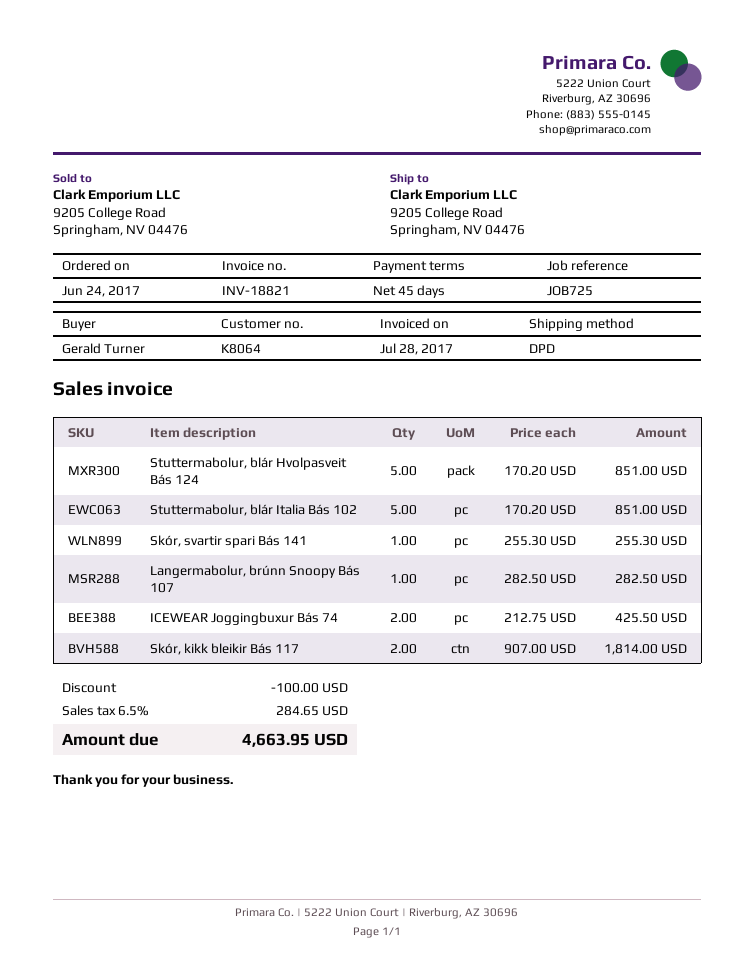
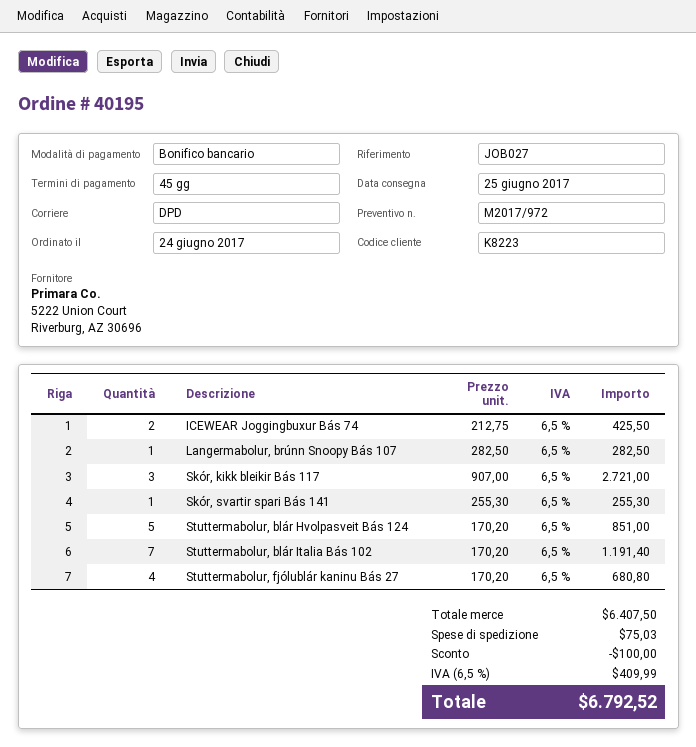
customer number: K8064 -> K8223
reference: JOB725 -> JOB027
Stuttermabolur, blár Italia Bás 102: 5 x 170.20 = 851.00 -> 7 x 170.20 = 1191.40
Skór, kikk bleikir Bás 117: 2 x 907.00 = 1814.00 -> 3 x 907.00 = 2721.00
Stuttermabolur, fjólublár kaninu Bás 27: none -> 4 x 170.20 = 680.80
shipping: none -> 75.03
tax: 6.5% = 284.65 -> 6.5% = 409.99
total: 4663.95 -> 6792.52

